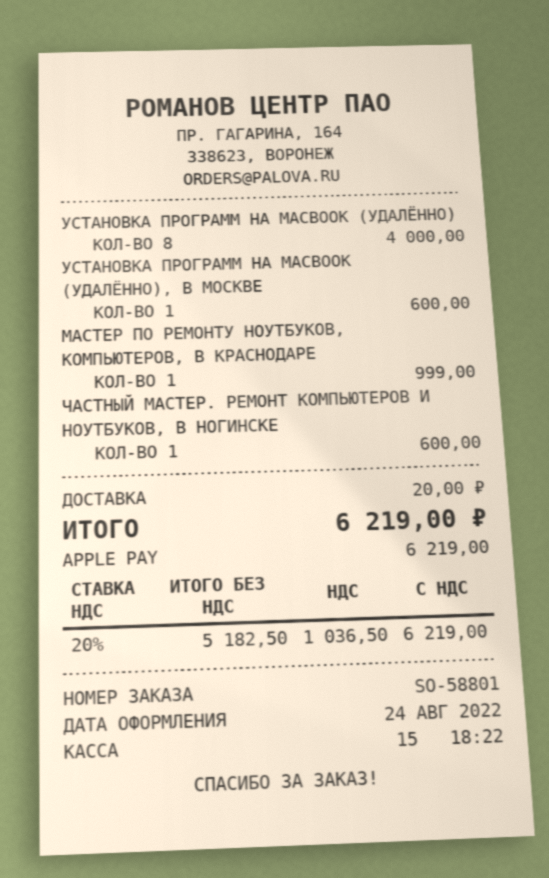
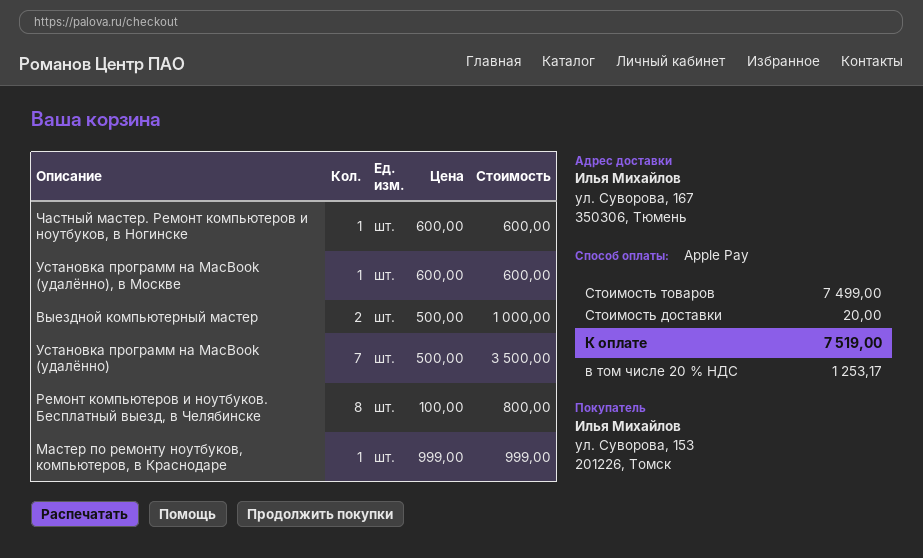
УСТАНОВКА ПРОГРАММ НА MACBOOK (УДАЛЁННО): 8 for 4000.00 -> 7 for 3500.00
Выездной компьютерный мастер: none -> 2 for 1000.00
Ремонт компьютеров и ноутбуков. Бесплатный выезд, в Челябинске: none -> 8 for 800.00
tax: 20% = 1036.50 -> 20% = 1253.17
total: 6219.00 -> 7519.00

